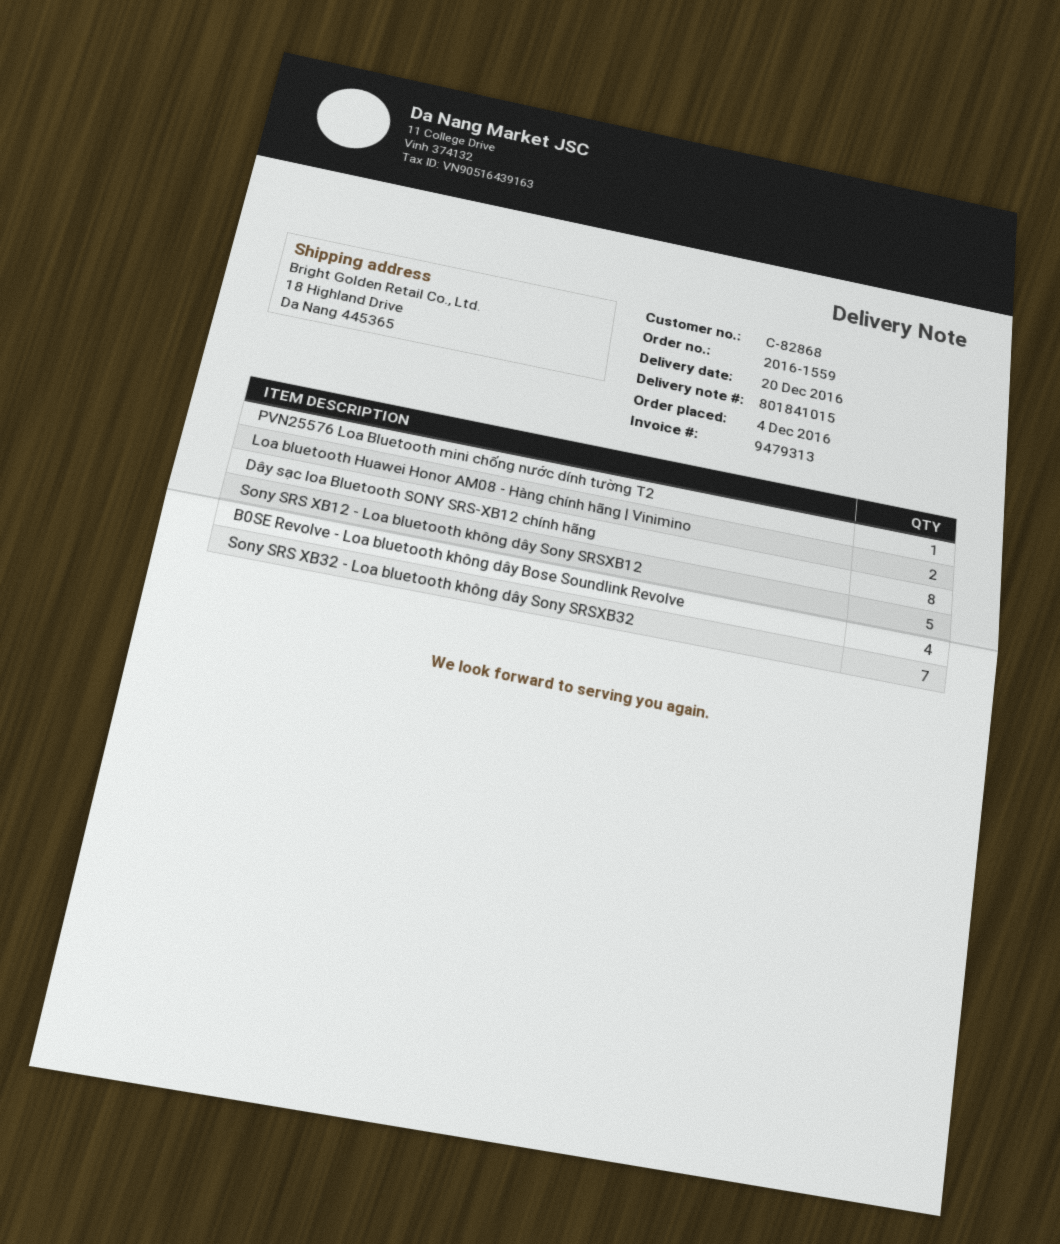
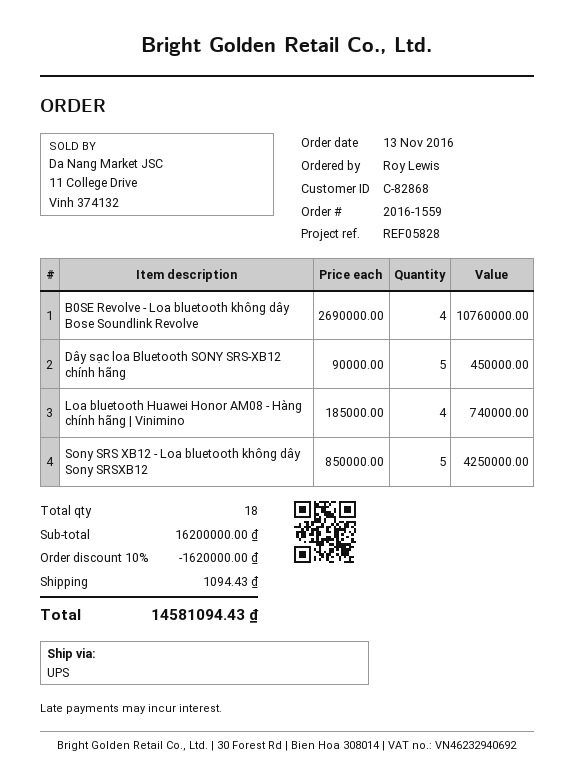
order date: 2016-12-04 -> 2016-11-13
PVN25576 Loa Bluetooth mini chống nước dính tường T2: 1 -> none
Loa bluetooth Huawei Honor AM08 - Hàng chính hãng | Vinimino: 2 -> 4
Dây sạc loa Bluetooth SONY SRS-XB12 chính hãng: 8 -> 5
Sony SRS XB32 - Loa bluetooth không dây Sony SRSXB32: 7 -> none

